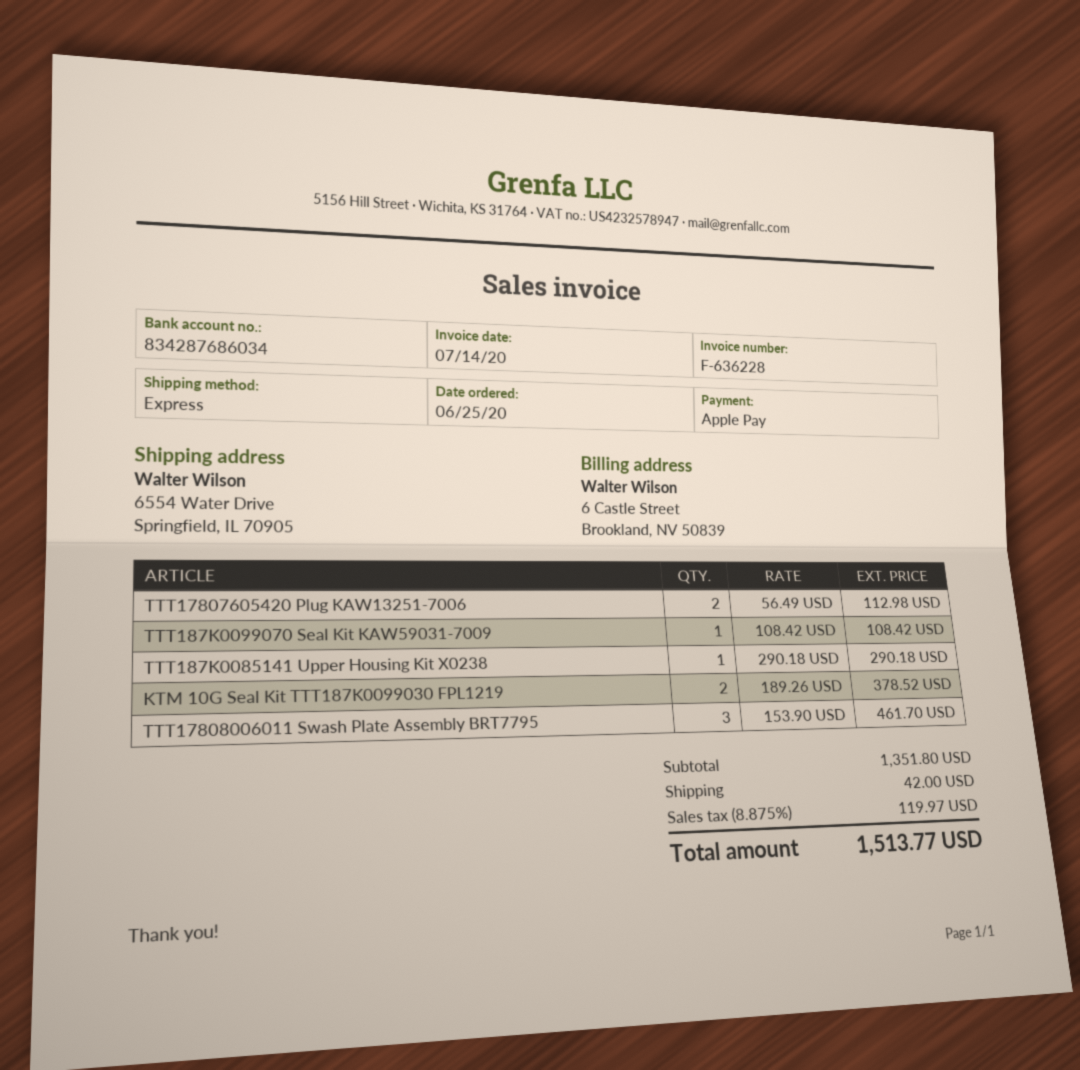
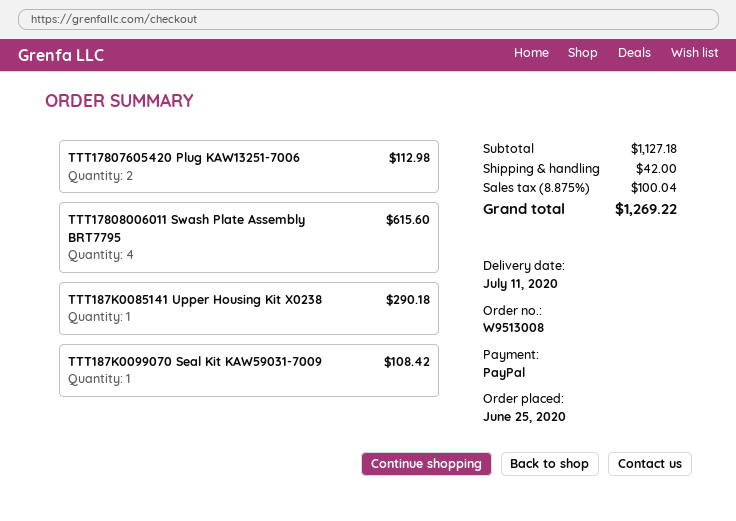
payment method: Apple Pay -> PayPal
KTM 10G Seal Kit TTT187K0099030 FPL1219: 2 for 378.52 -> none
TTT17808006011 Swash Plate Assembly BRT7795: 3 for 461.70 -> 4 for 615.60
subtotal: 1351.80 -> 1127.18
tax: 8.875% = 119.97 -> 8.875% = 100.04
total: 1513.77 -> 1269.22

